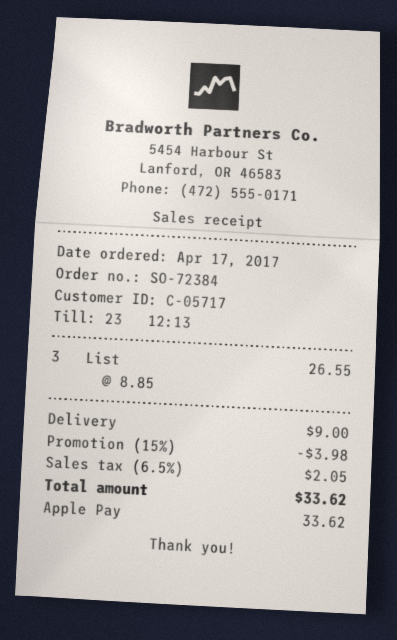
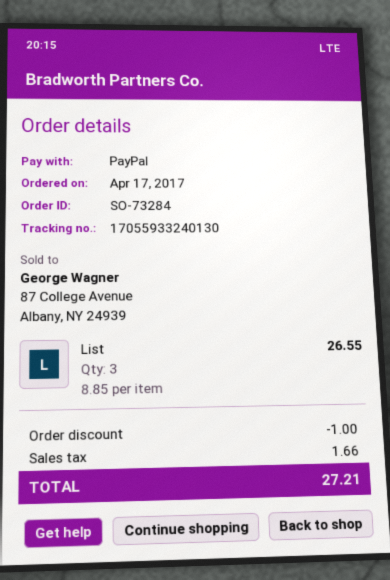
order number: SO-72384 -> SO-73284
payment method: Apple Pay -> PayPal
discount: 3.98 -> 1.00
shipping: 9.00 -> none
tax: 2.05 -> 1.66
total: 33.62 -> 27.21

